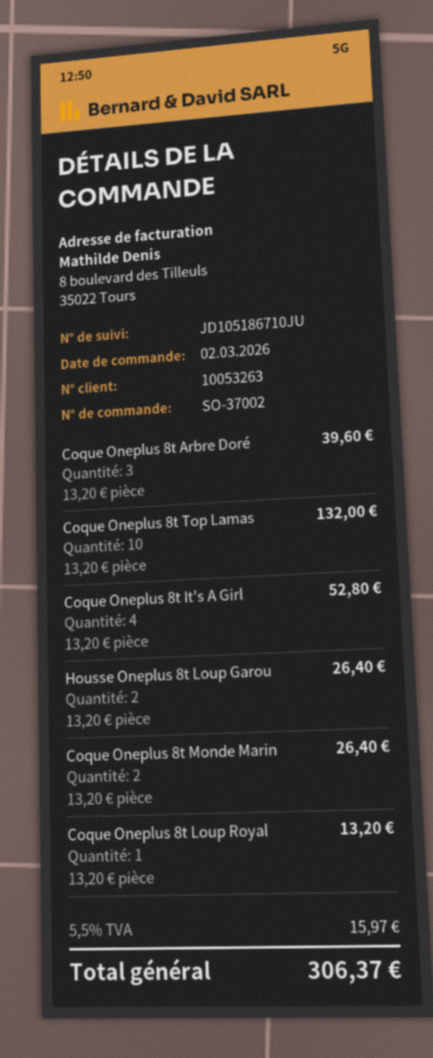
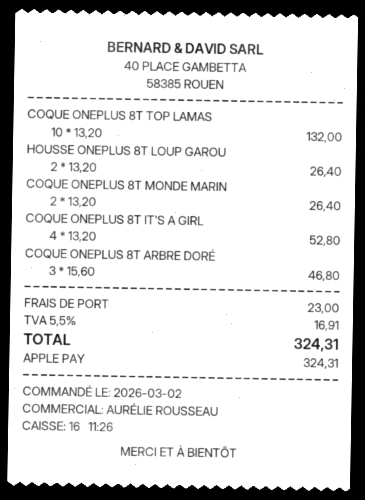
Coque Oneplus 8t Arbre Doré: 3 x 13.20 = 39.60 -> 3 x 15.60 = 46.80
Coque Oneplus 8t Loup Royal: 1 x 13.20 = 13.20 -> none
shipping: none -> 23.00
tax: 5.5% = 15.97 -> 5.5% = 16.91
total: 306.37 -> 324.31

